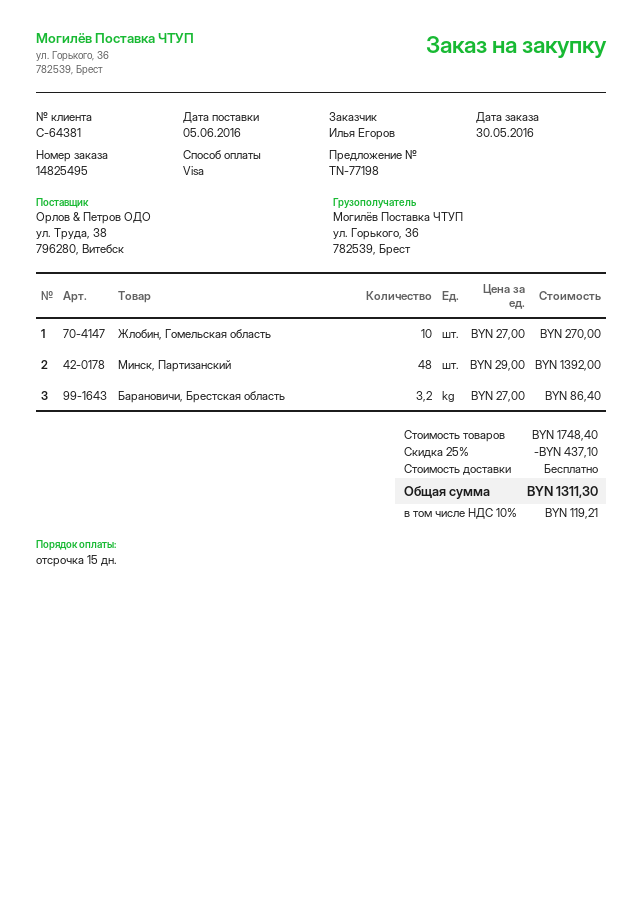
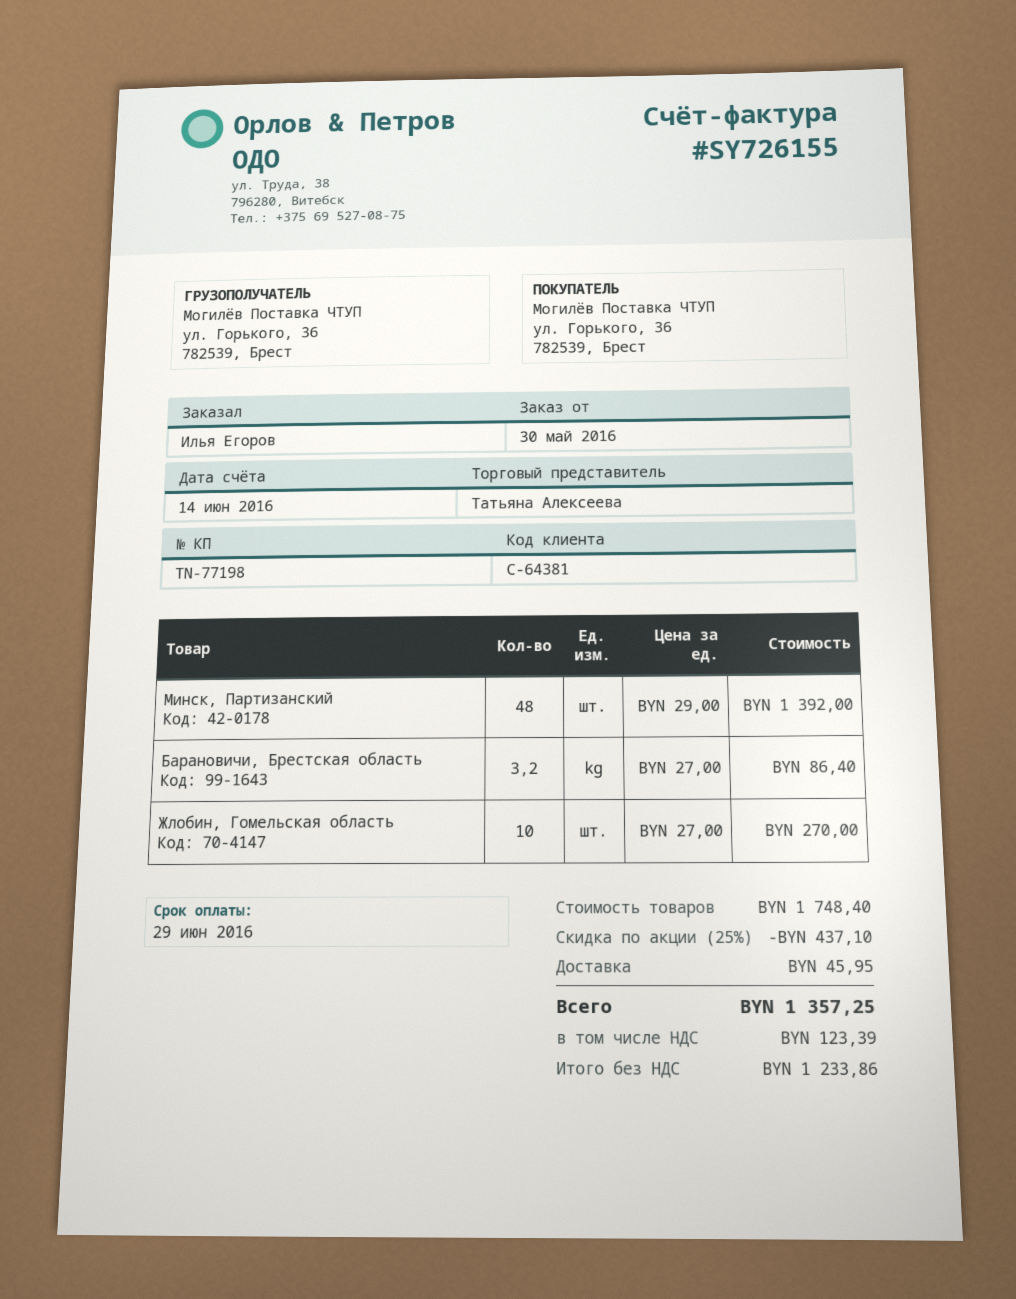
shipping: 0.00 -> 45.95
tax: 119.21 -> 123.39
total: 1311.30 -> 1357.25

